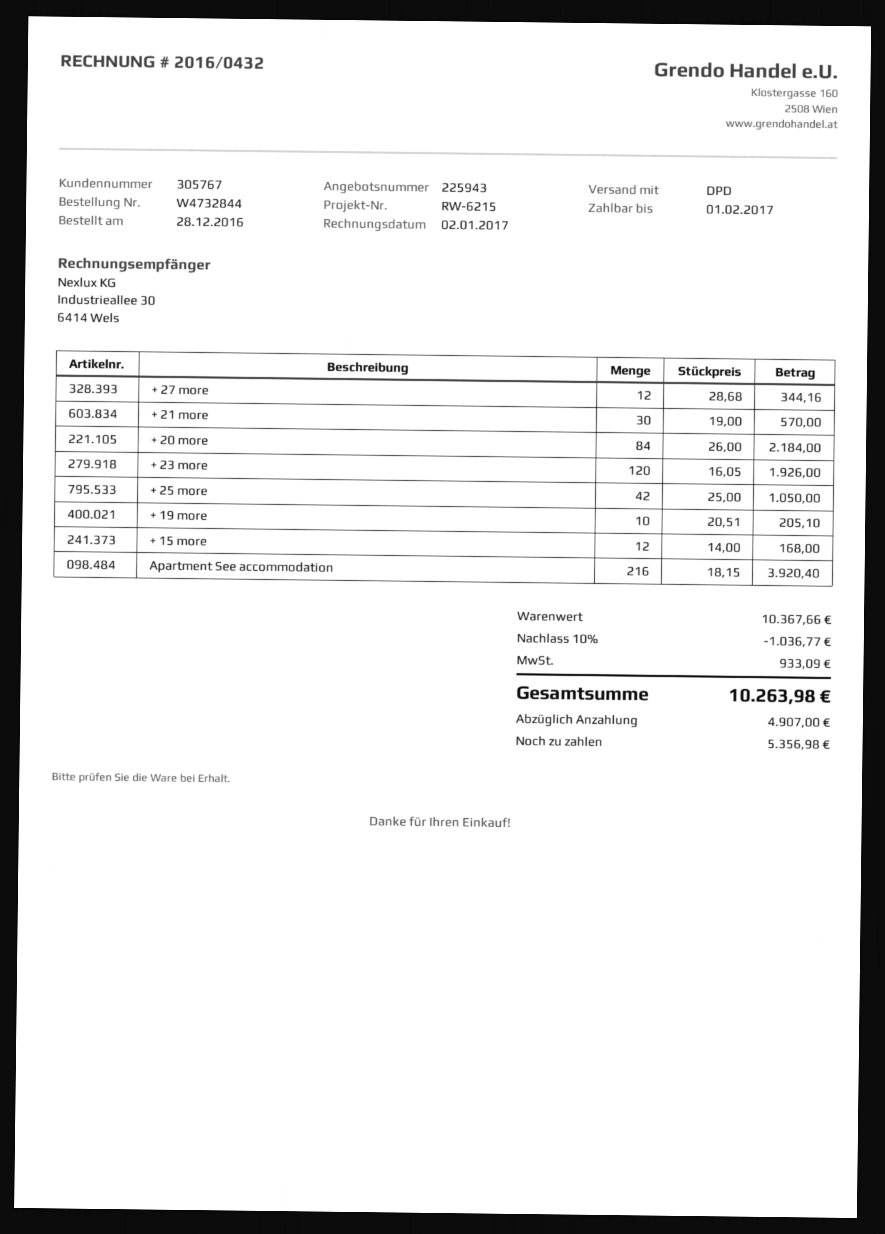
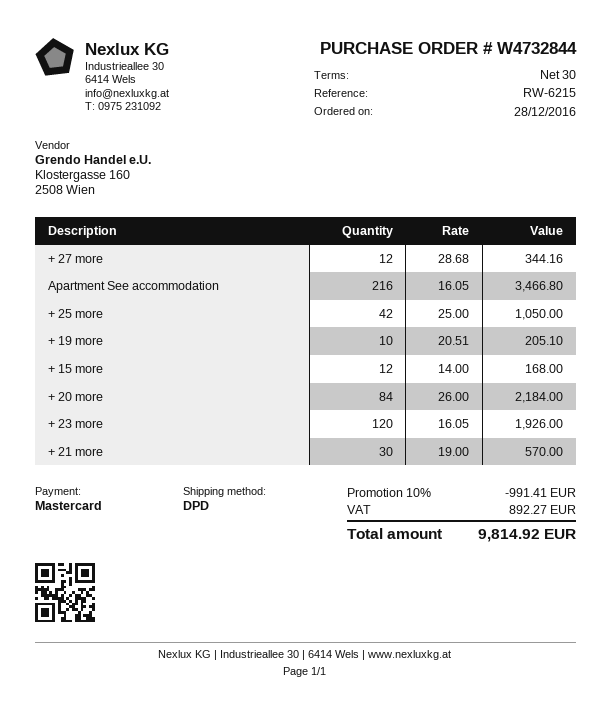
Apartment See accommodation: 216 x 18.15 = 3920.40 -> 216 x 16.05 = 3466.80
discount: 10% = 1036.77 -> 10% = 991.41
tax: 933.09 -> 892.27
total: 10263.98 -> 9814.92

